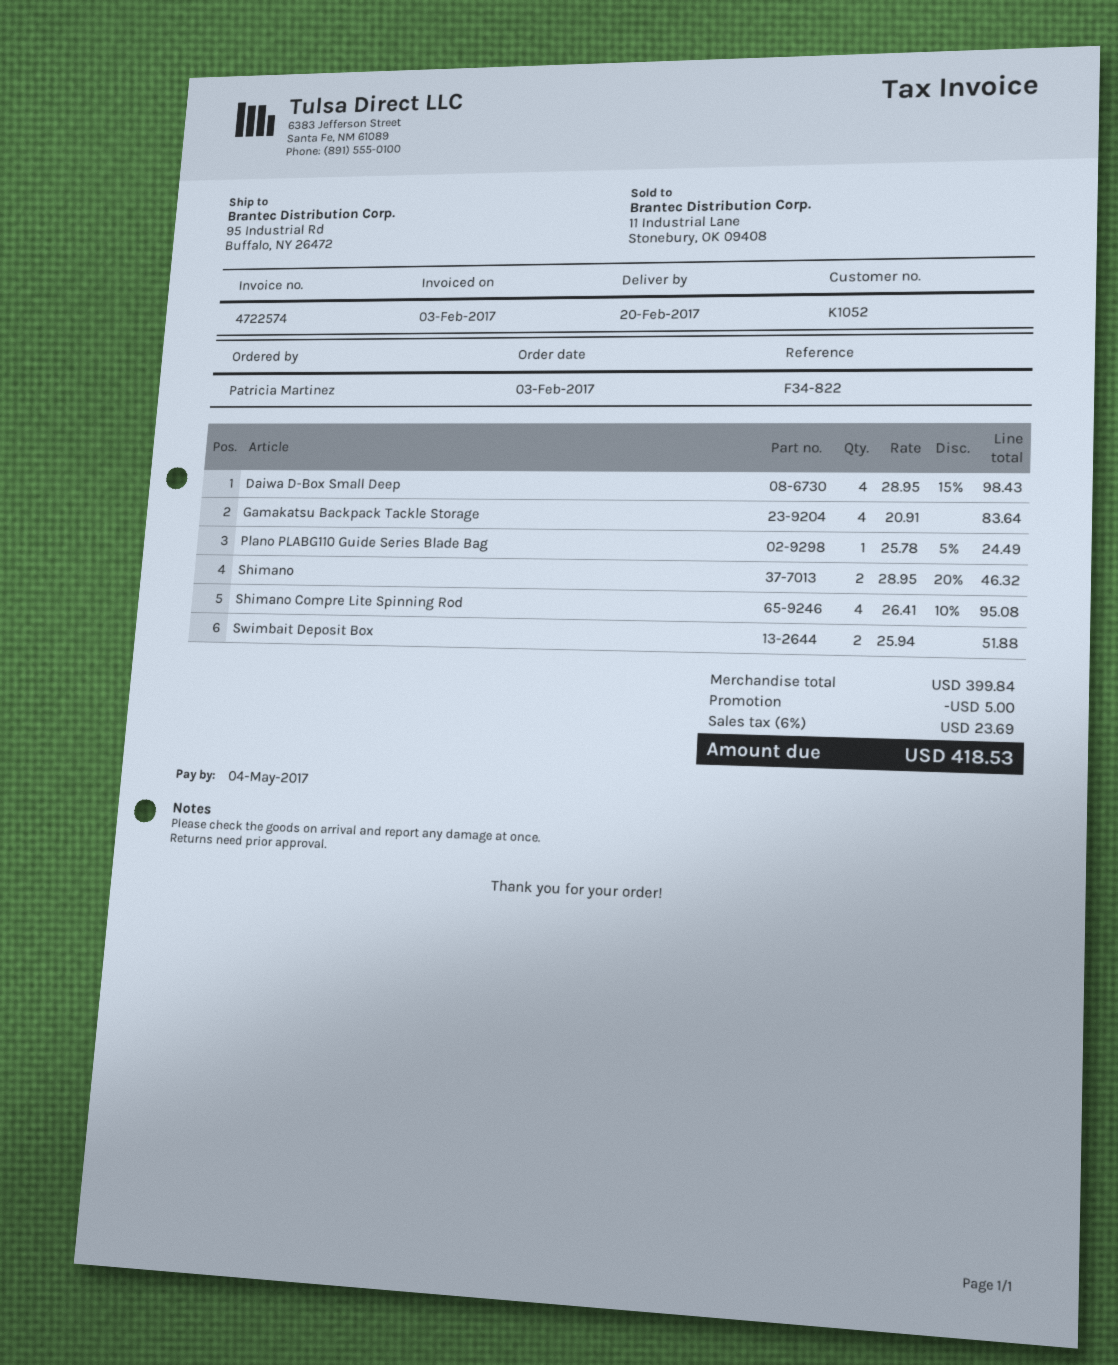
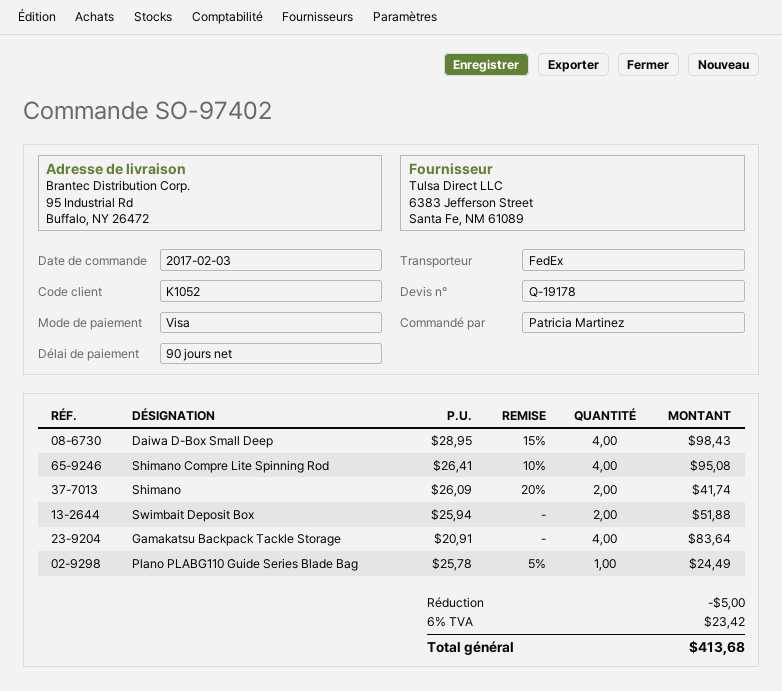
Shimano: 2 x 28.95 - 20% = 46.32 -> 2 x 26.09 - 20% = 41.74
tax: 6% = 23.69 -> 6% = 23.42
total: 418.53 -> 413.68

